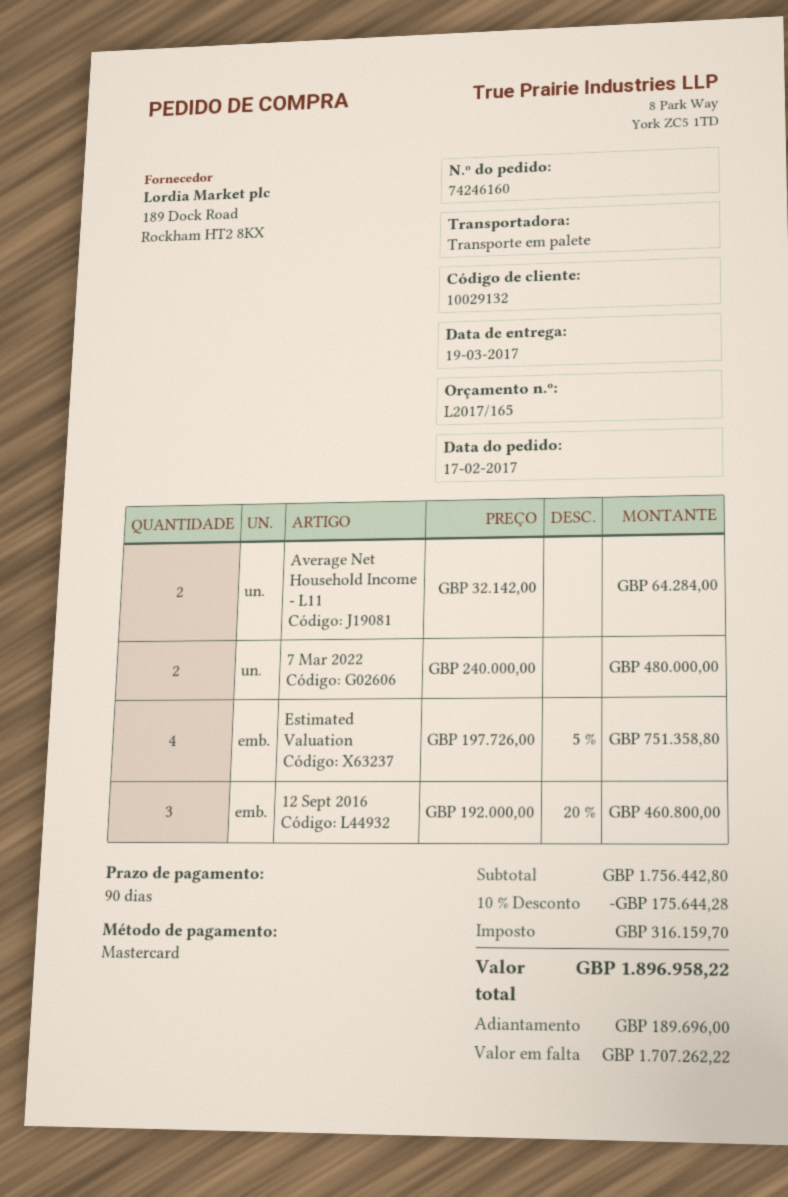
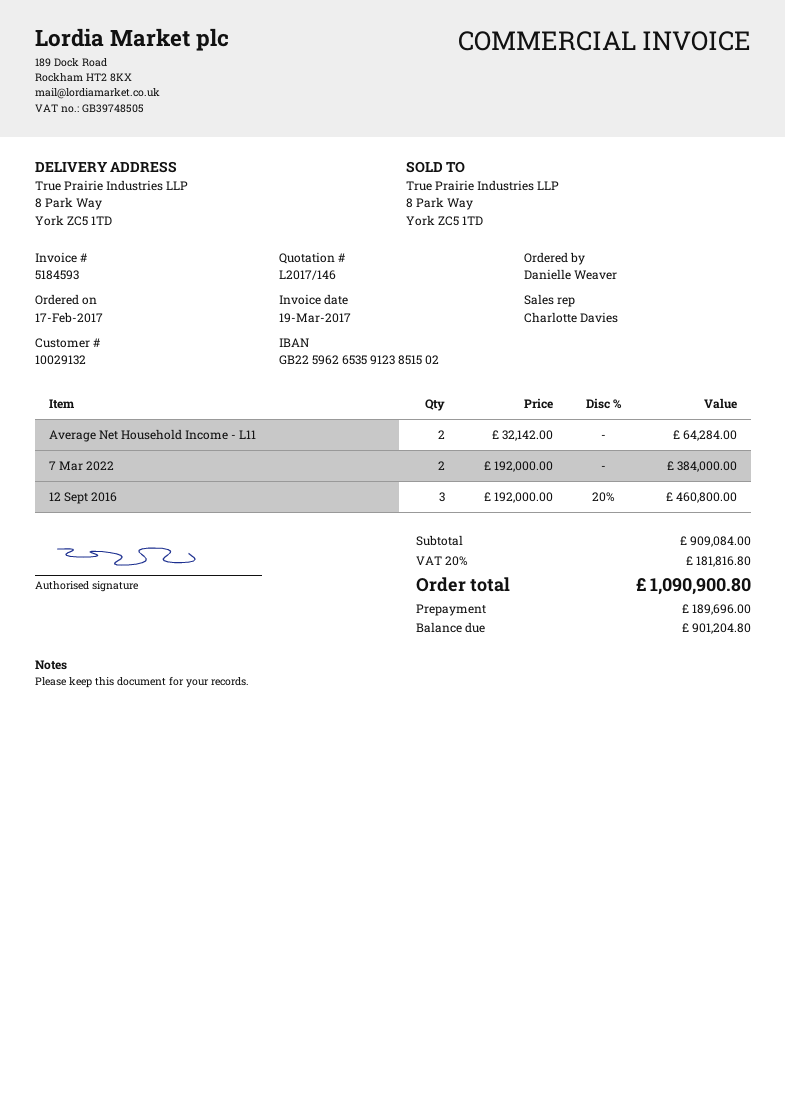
quote number: L2017/165 -> L2017/146
7 Mar 2022: 2 x 240000.00 = 480000.00 -> 2 x 192000.00 = 384000.00
Estimated Valuation: 4 x 197726.00 - 5% = 751358.80 -> none
subtotal: 1756442.80 -> 909084.00
discount: 10% = 175644.28 -> none
tax: 316159.70 -> 181816.80
total: 1896958.22 -> 1090900.80
balance: 1707262.22 -> 901204.80

